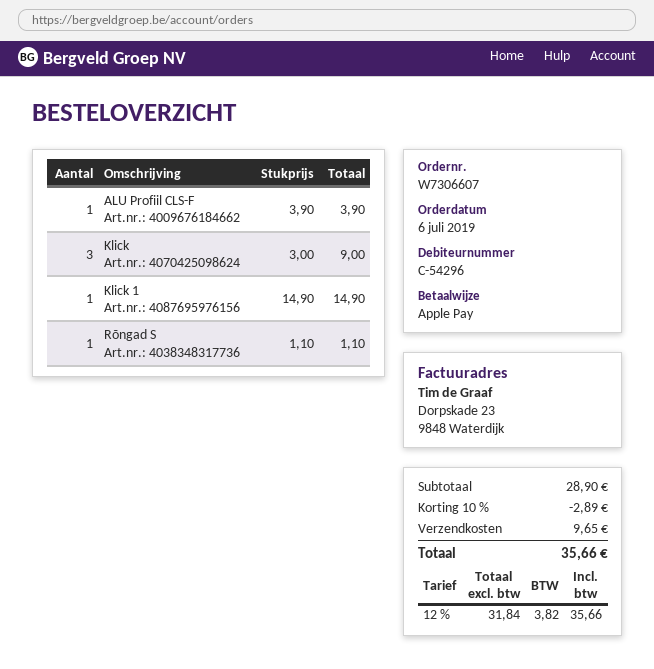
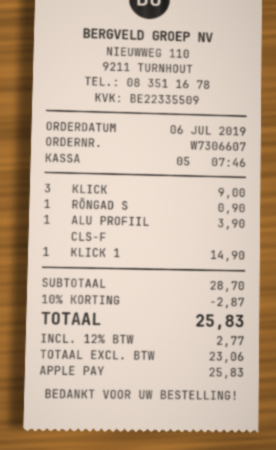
Rõngad S: 1 for 1.10 -> 1 for 0.90
subtotal: 28.90 -> 28.70
discount: 10% = 2.89 -> 10% = 2.87
shipping: 9.65 -> none
net: 31.84 -> 23.06
tax: 12% = 3.82 -> 12% = 2.77
total: 35.66 -> 25.83

